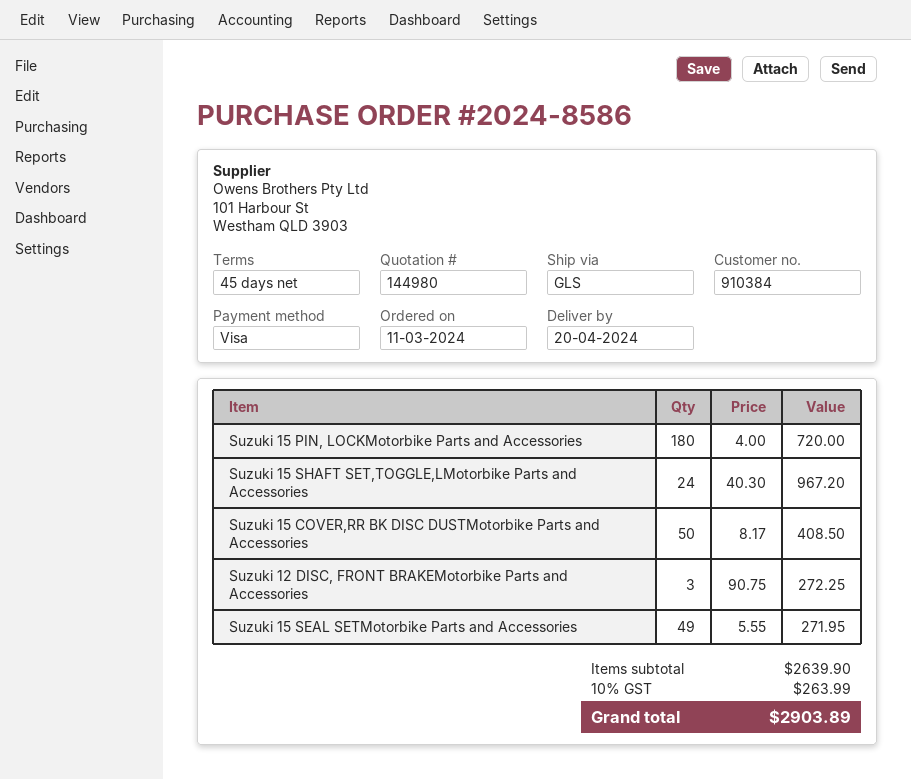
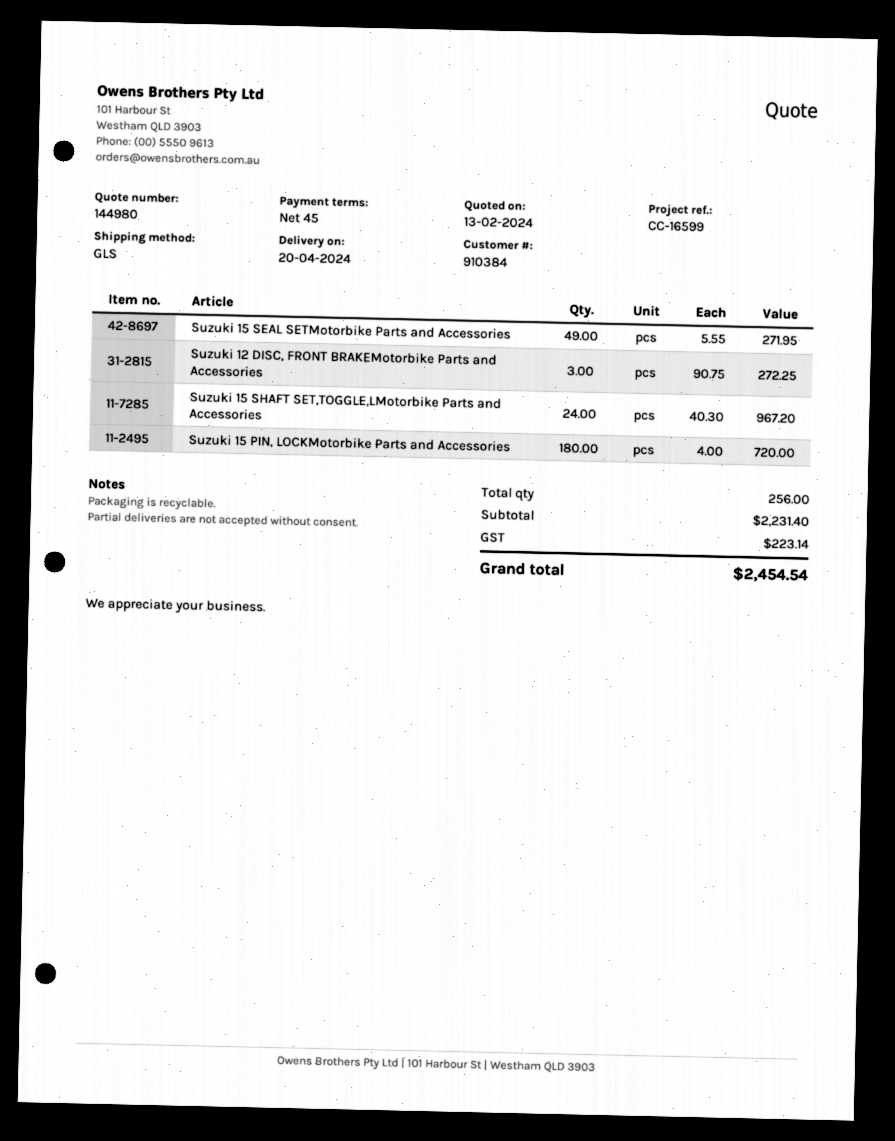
Suzuki 15 COVER,RR BK DISC DUSTMotorbike Parts and Accessories: 50 x 8.17 = 408.50 -> none
subtotal: 2639.90 -> 2231.40
tax: 263.99 -> 223.14
total: 2903.89 -> 2454.54

